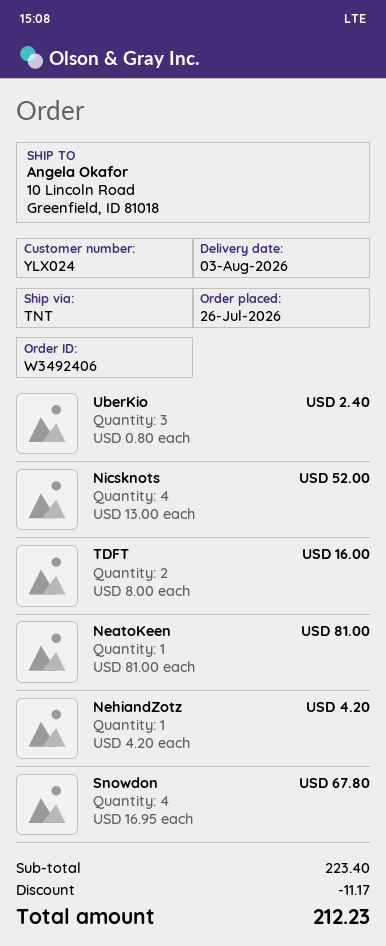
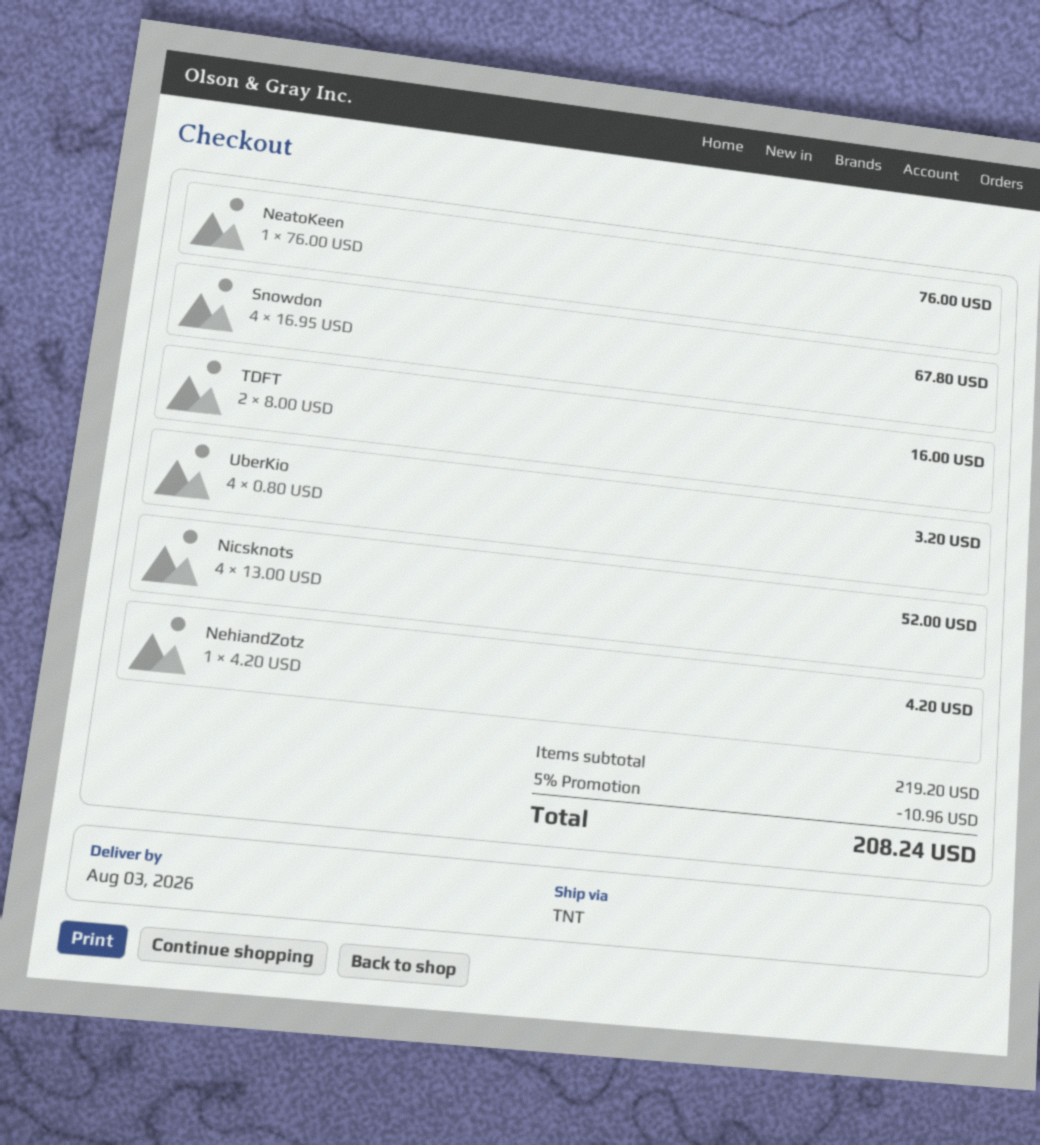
UberKio: 3 x 0.80 = 2.40 -> 4 x 0.80 = 3.20
NeatoKeen: 1 x 81.00 = 81.00 -> 1 x 76.00 = 76.00
subtotal: 223.40 -> 219.20
discount: 11.17 -> 10.96
total: 212.23 -> 208.24

